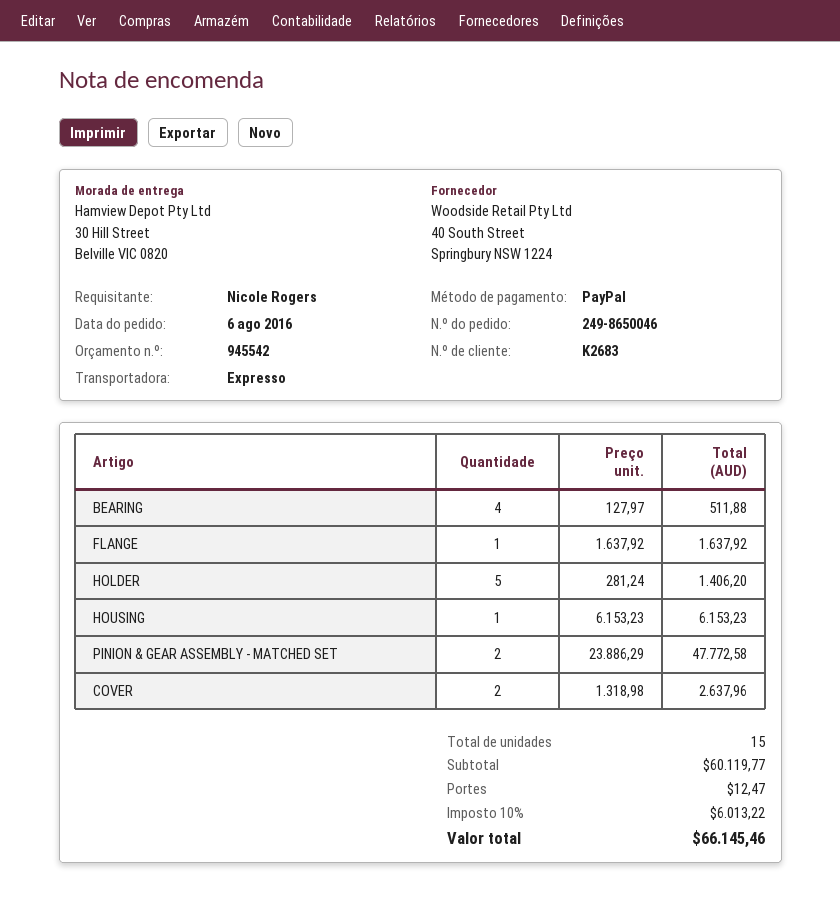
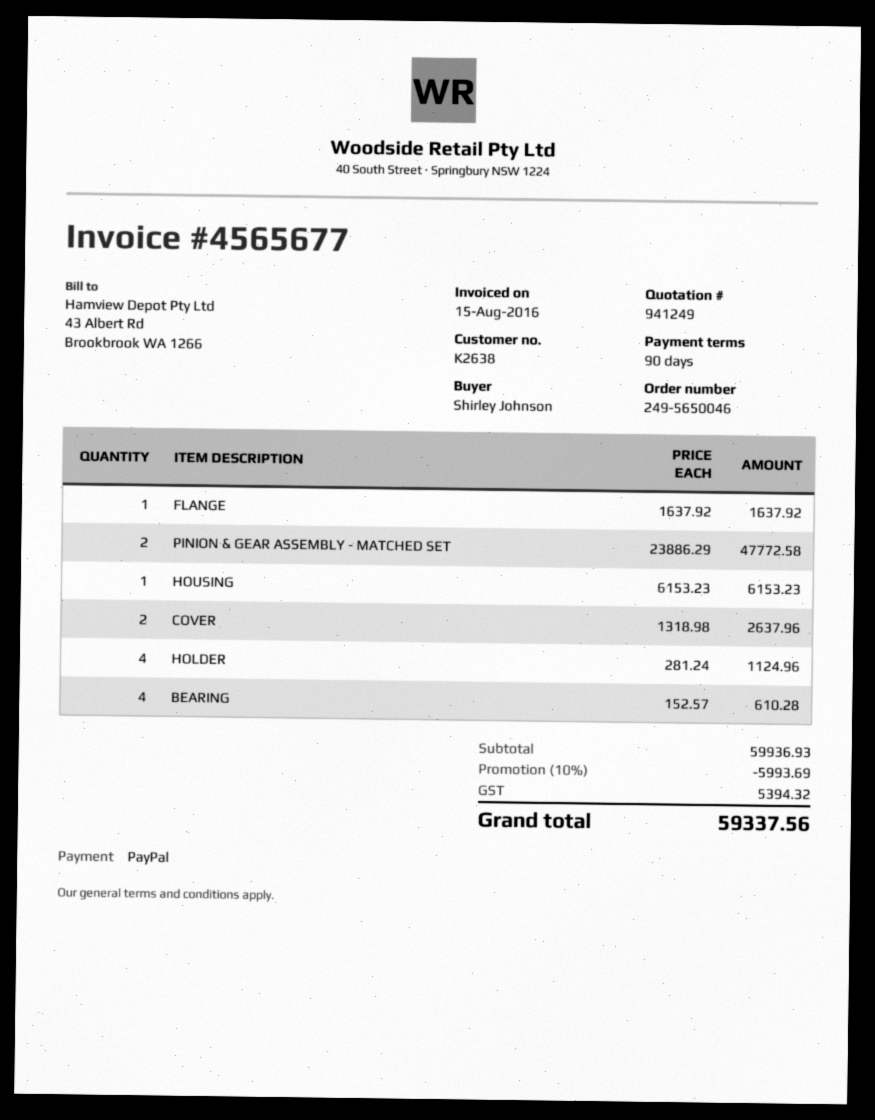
quote number: 945542 -> 941249
order number: 249-8650046 -> 249-5650046
customer number: K2683 -> K2638
ordered by: Nicole Rogers -> Shirley Johnson
BEARING: 4 x 127.97 = 511.88 -> 4 x 152.57 = 610.28
HOLDER: 5 x 281.24 = 1406.20 -> 4 x 281.24 = 1124.96
subtotal: 60119.77 -> 59936.93
discount: none -> 10% = 5993.69
shipping: 12.47 -> none
tax: 6013.22 -> 5394.32
total: 66145.46 -> 59337.56

